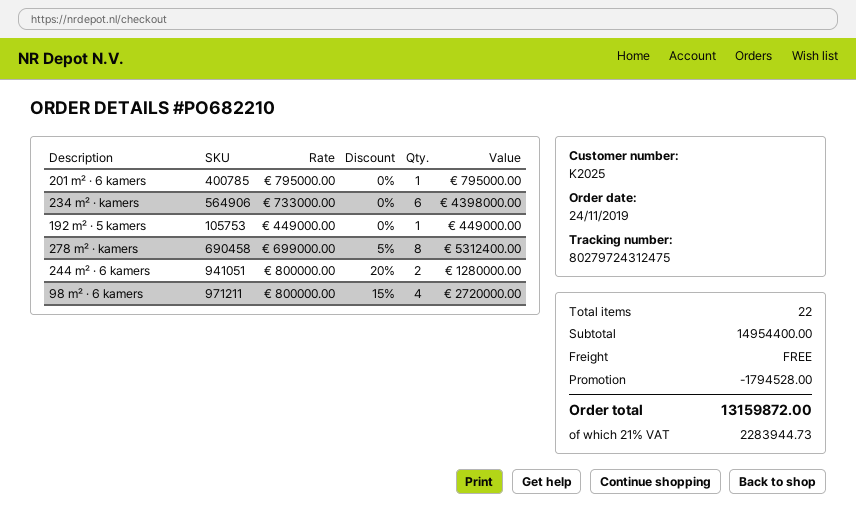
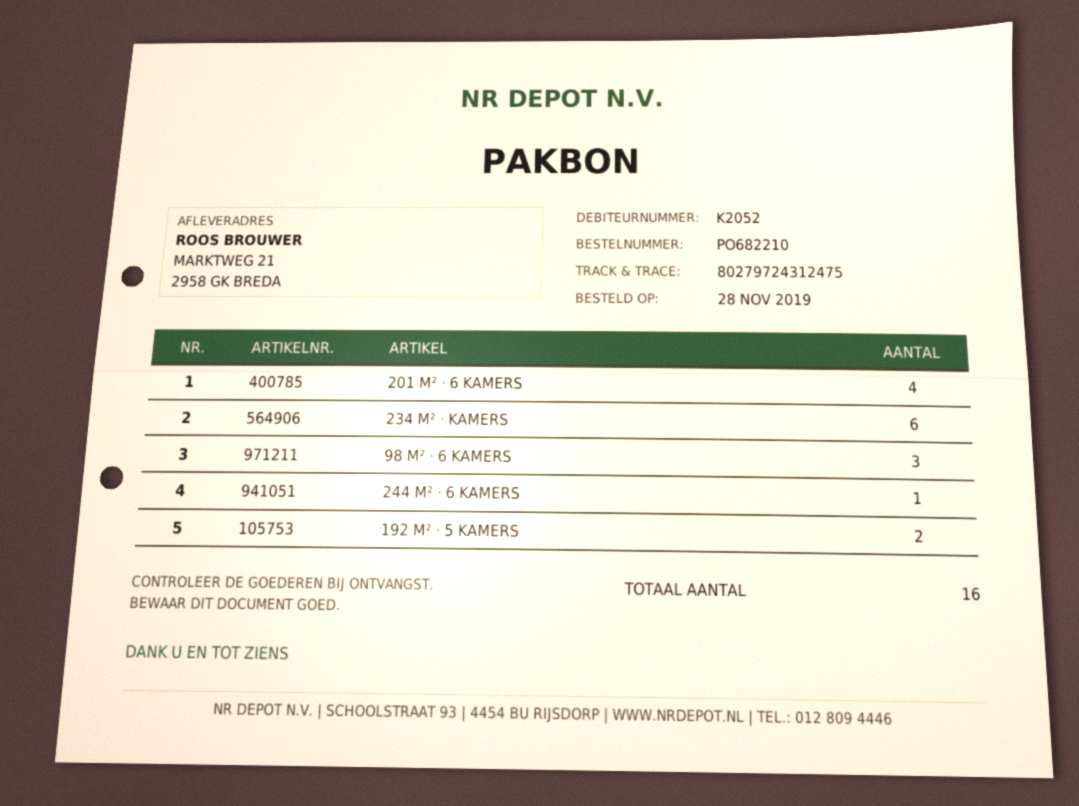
order date: 2019-11-24 -> 2019-11-28
customer number: K2025 -> K2052
201 m² · 6 kamers: 1 -> 4
192 m² · 5 kamers: 1 -> 2
278 m² · kamers: 8 -> none
244 m² · 6 kamers: 2 -> 1
98 m² · 6 kamers: 4 -> 3
total quantity: 22 -> 16

